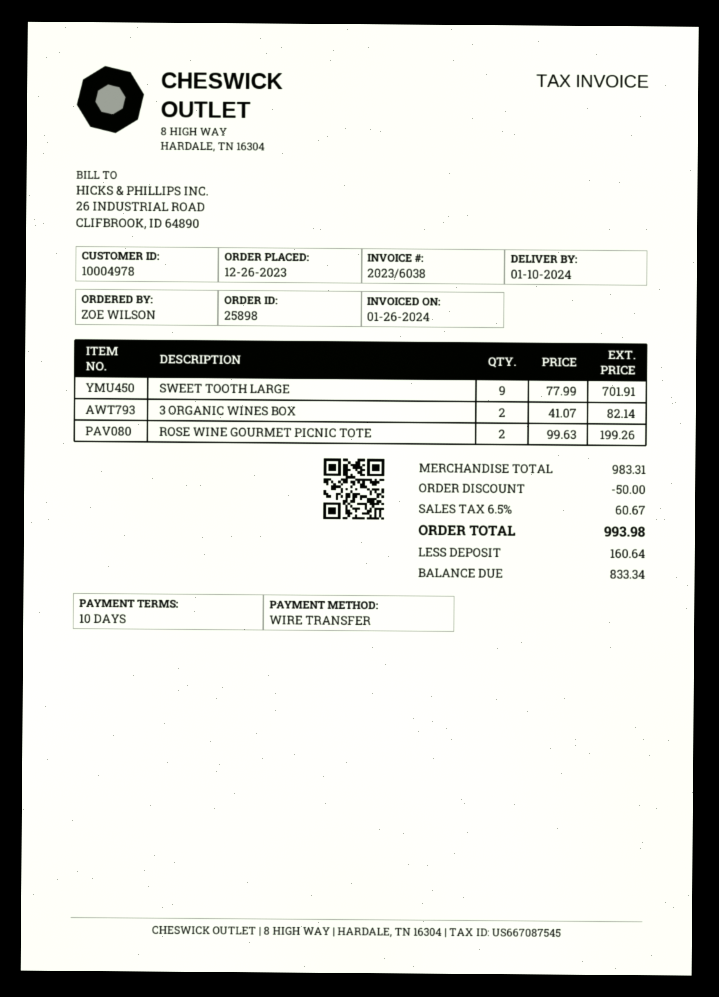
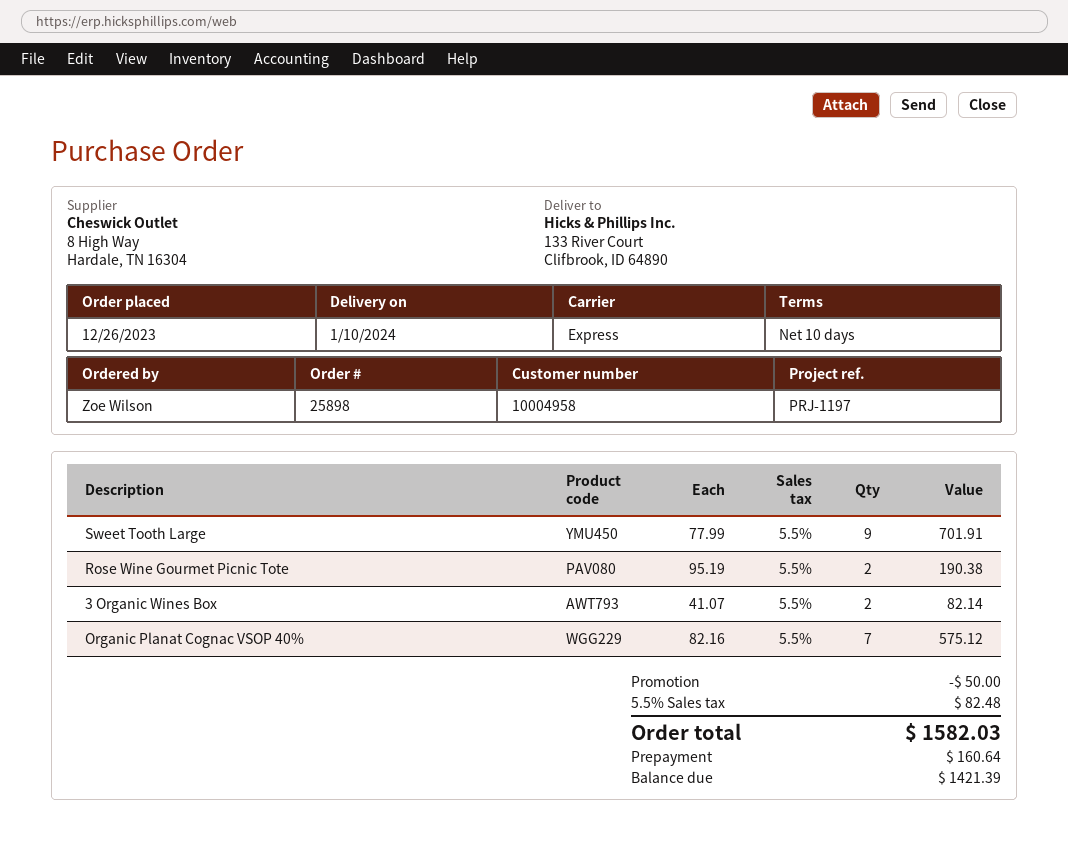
customer number: 10004978 -> 10004958
ROSE WINE GOURMET PICNIC TOTE: 2 x 99.63 = 199.26 -> 2 x 95.19 = 190.38
Organic Planat Cognac VSOP 40%: none -> 7 x 82.16 = 575.12
tax: 6.5% = 60.67 -> 5.5% = 82.48
total: 993.98 -> 1582.03
balance: 833.34 -> 1421.39

